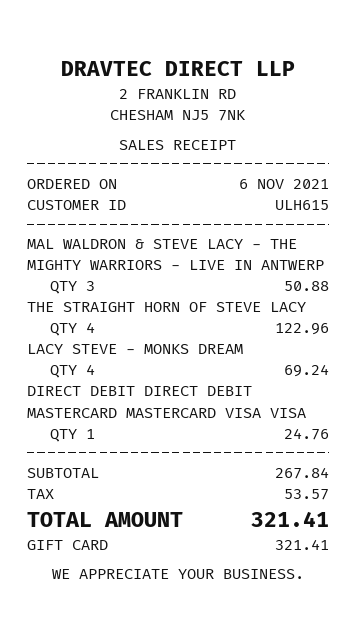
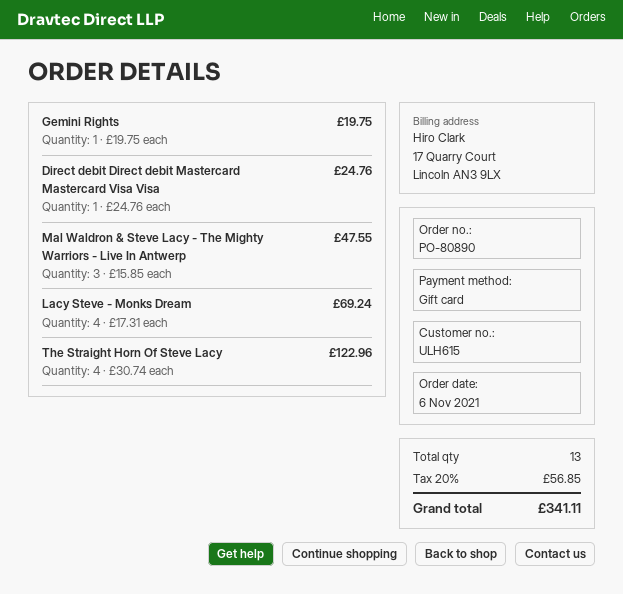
MAL WALDRON & STEVE LACY - THE MIGHTY WARRIORS - LIVE IN ANTWERP: 3 for 50.88 -> 3 for 47.55
Gemini Rights: none -> 1 for 19.75
tax: 53.57 -> 56.85
total: 321.41 -> 341.11

